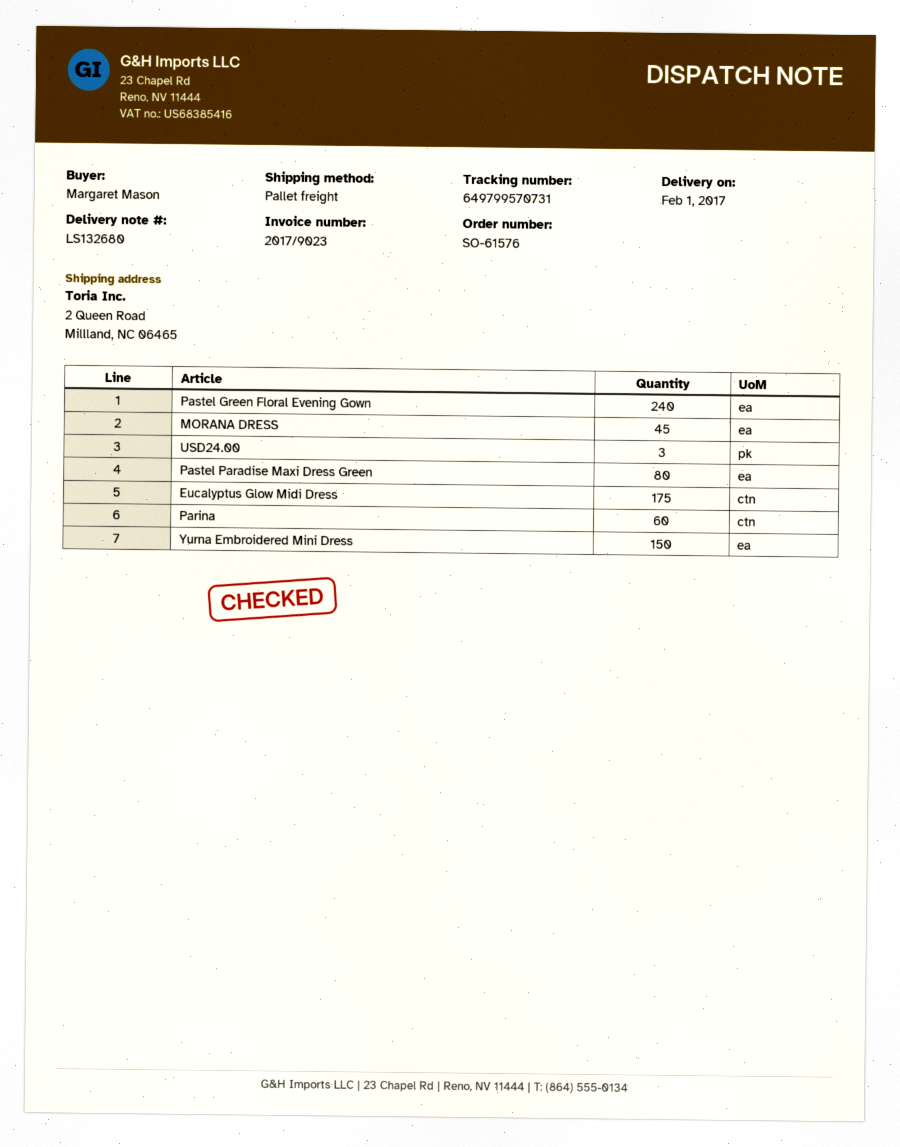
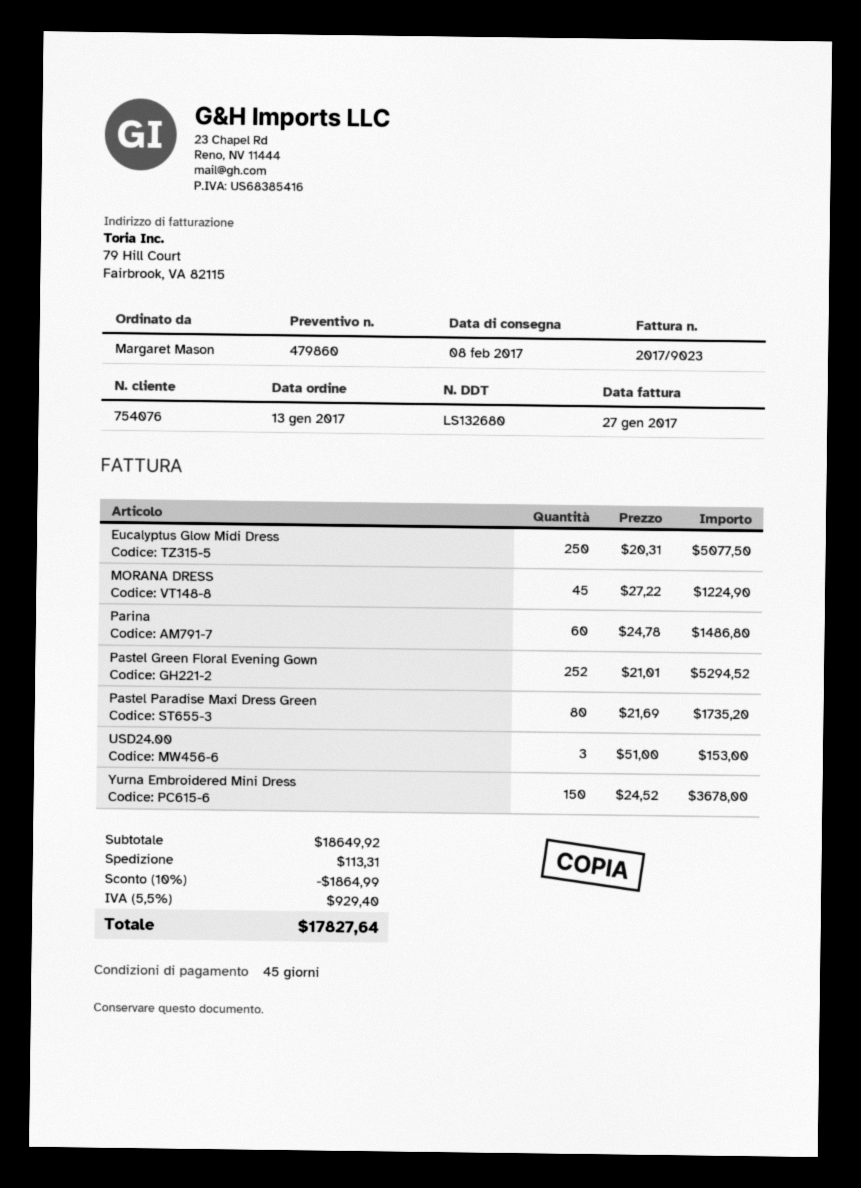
delivery date: 2017-02-01 -> 2017-02-08
Pastel Green Floral Evening Gown: 240 -> 252
Eucalyptus Glow Midi Dress: 175 -> 250

